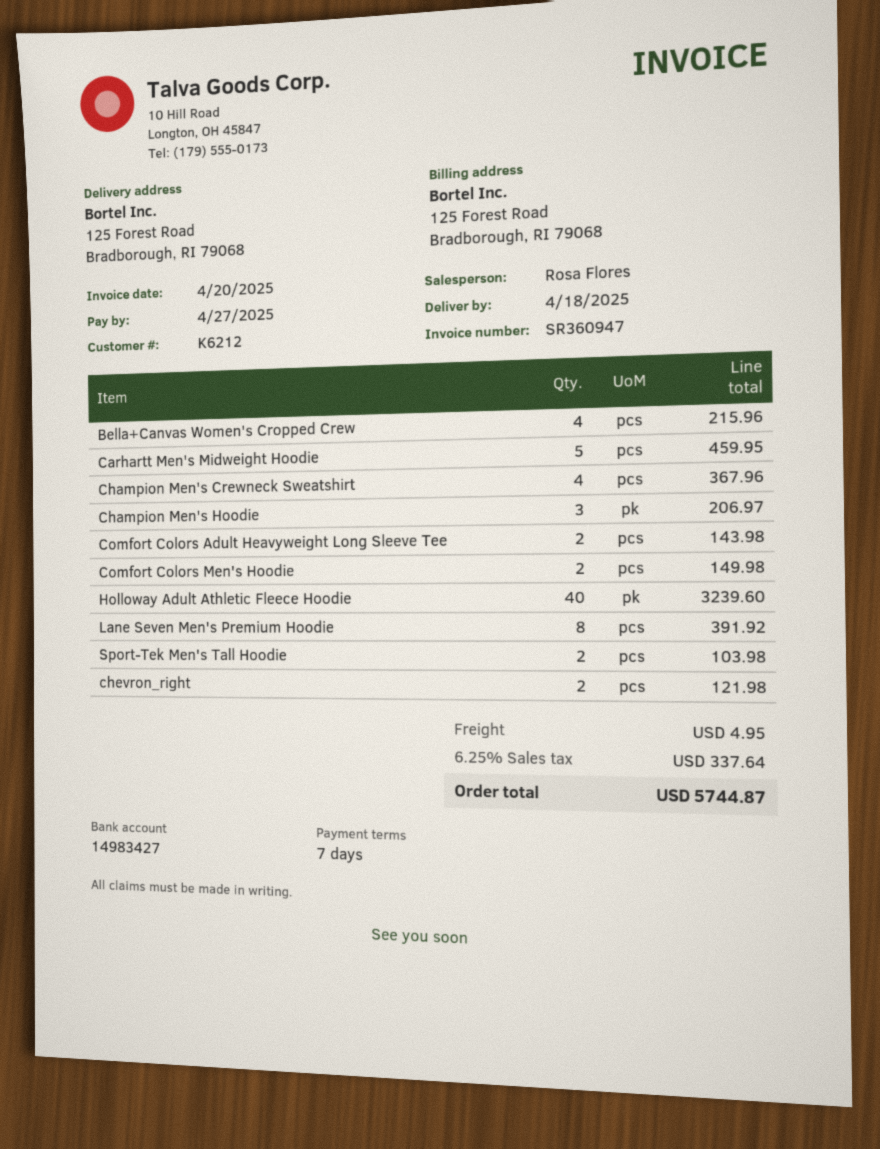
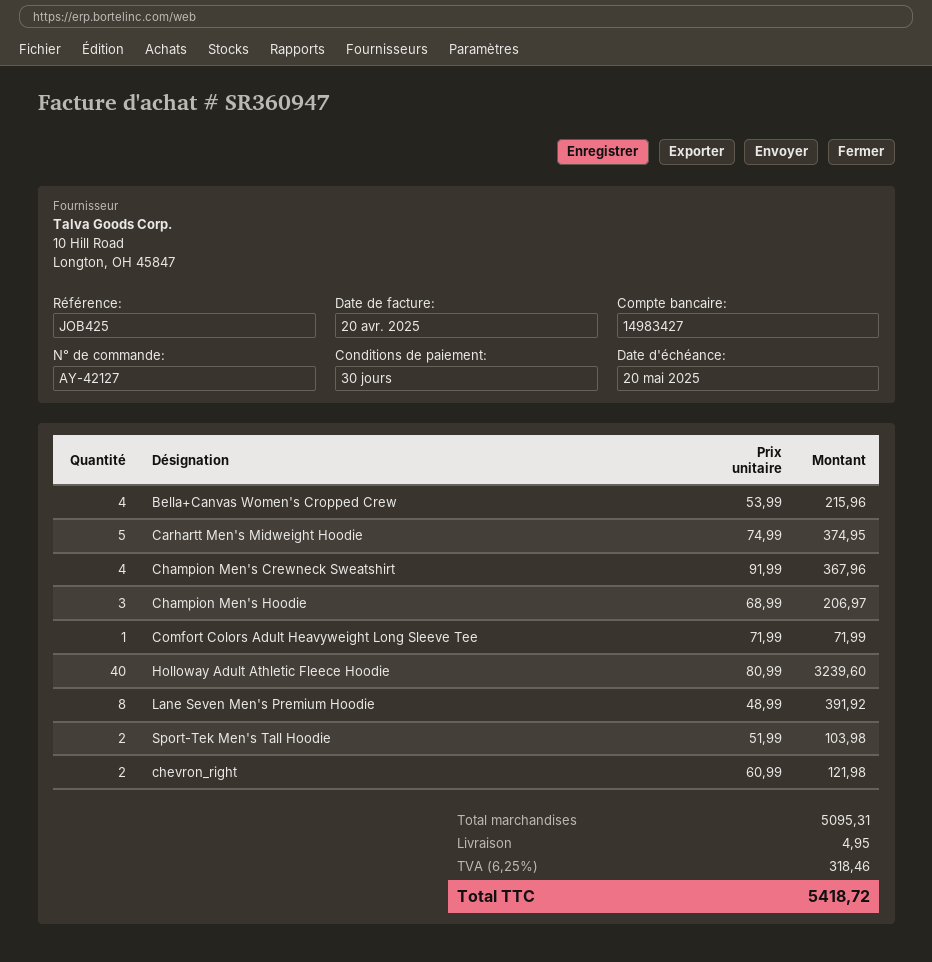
payment terms: 7 days -> 30 days
due date: 2025-04-27 -> 2025-05-20
Carhartt Men's Midweight Hoodie: 5 for 459.95 -> 5 for 374.95
Comfort Colors Adult Heavyweight Long Sleeve Tee: 2 for 143.98 -> 1 for 71.99
Comfort Colors Men's Hoodie: 2 for 149.98 -> none
tax: 6.25% = 337.64 -> 6.25% = 318.46
total: 5744.87 -> 5418.72

